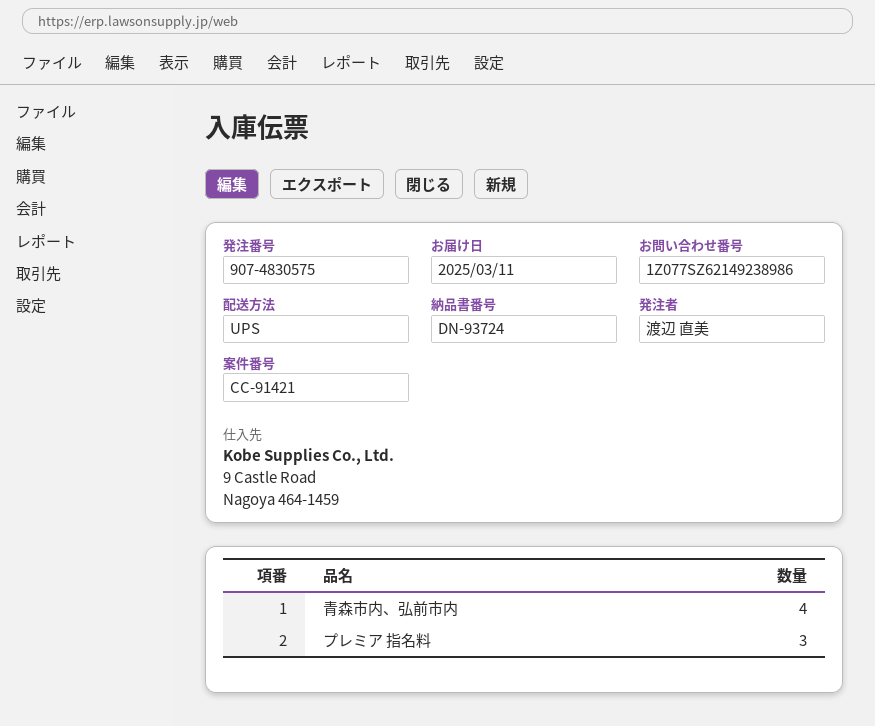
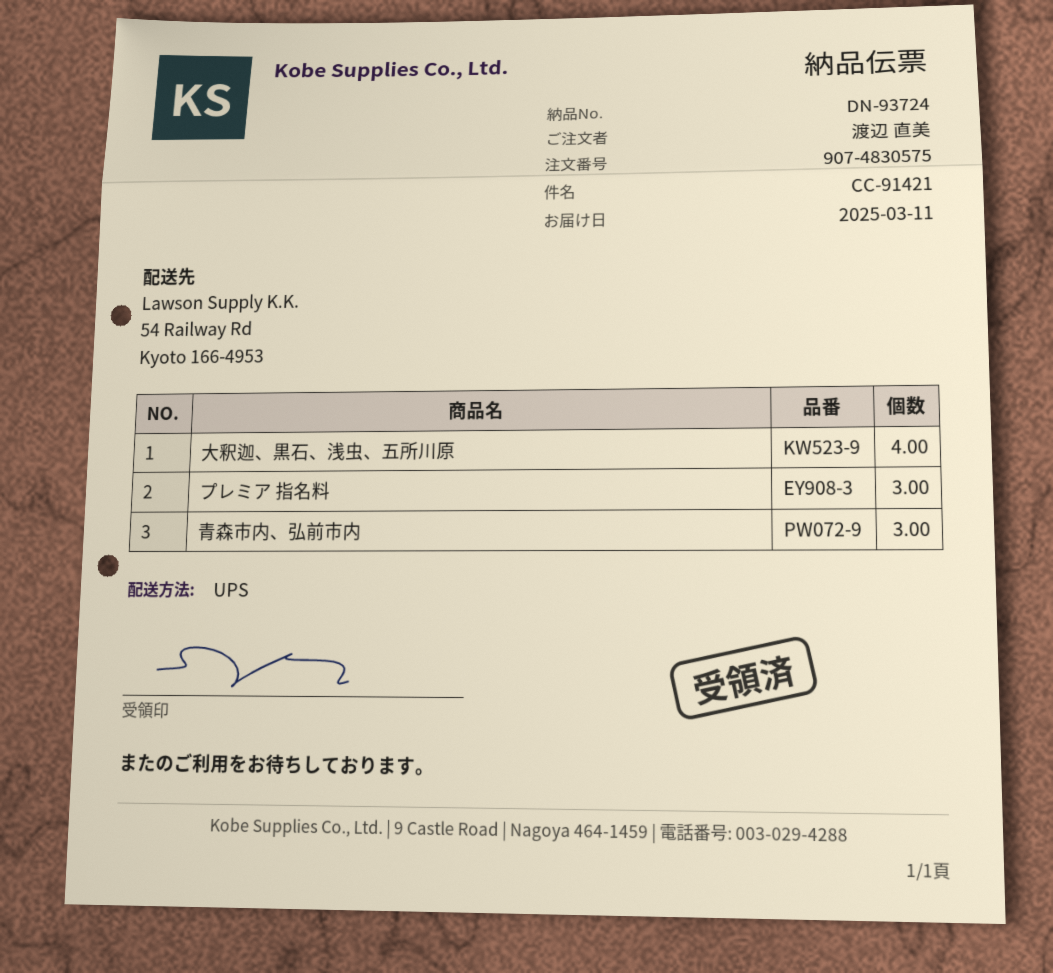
青森市内、弘前市内: 4 -> 3
大釈迦、黒石、浅虫、五所川原: none -> 4

